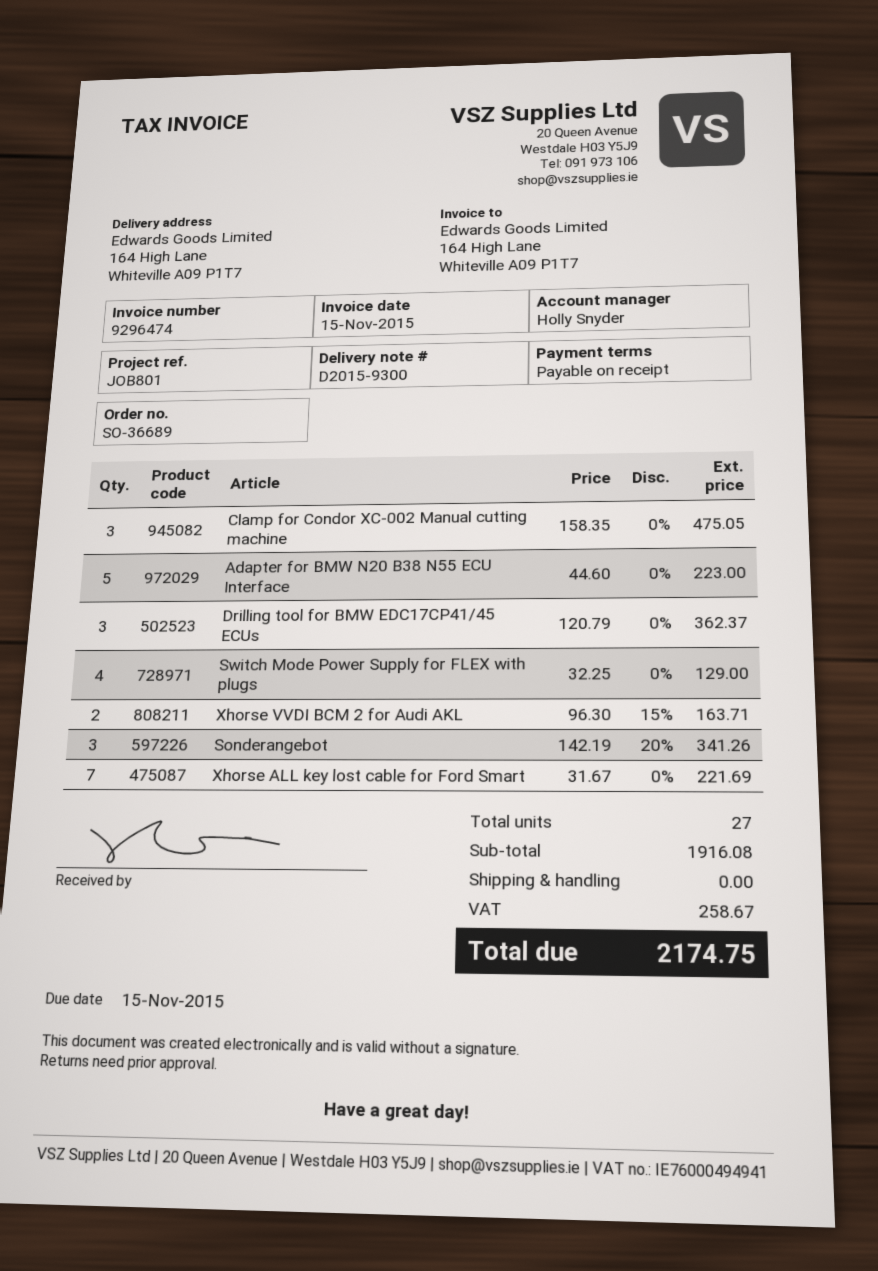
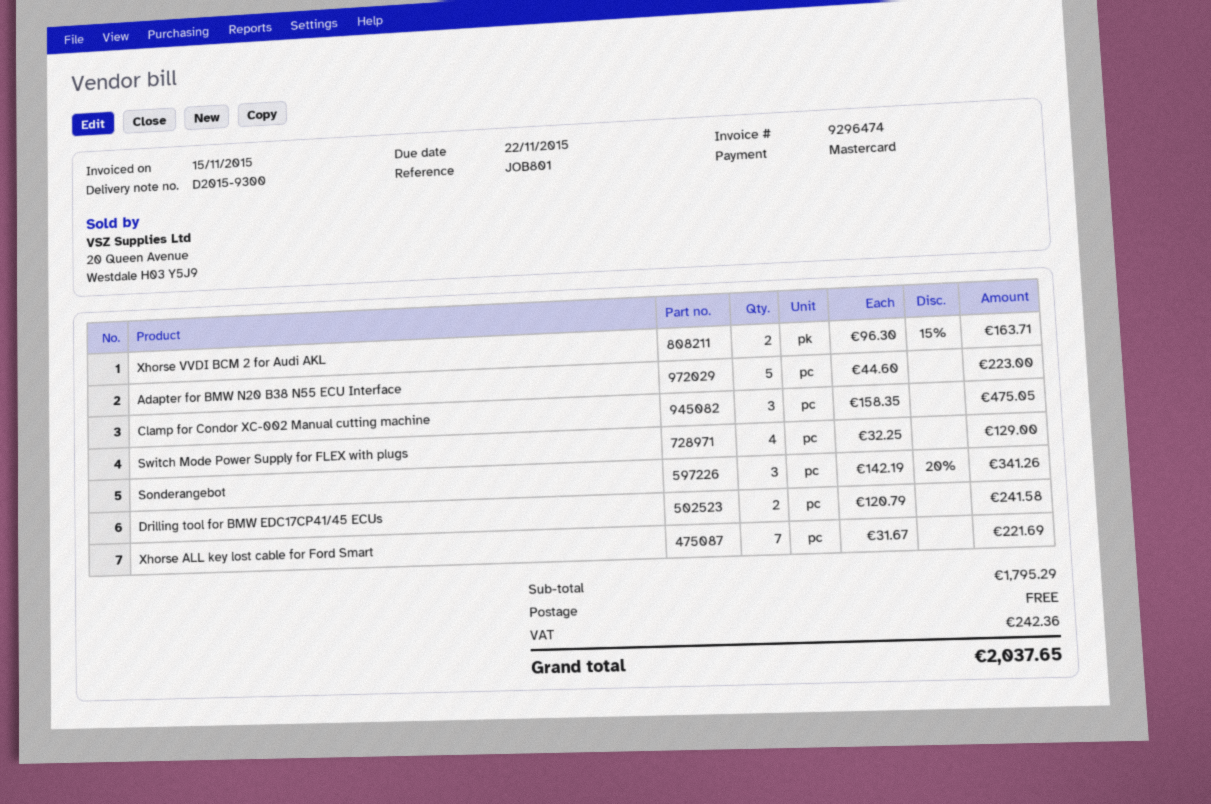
due date: 2015-11-15 -> 2015-11-22
Drilling tool for BMW EDC17CP41/45 ECUs: 3 x 120.79 = 362.37 -> 2 x 120.79 = 241.58
subtotal: 1916.08 -> 1795.29
tax: 258.67 -> 242.36
total: 2174.75 -> 2037.65

